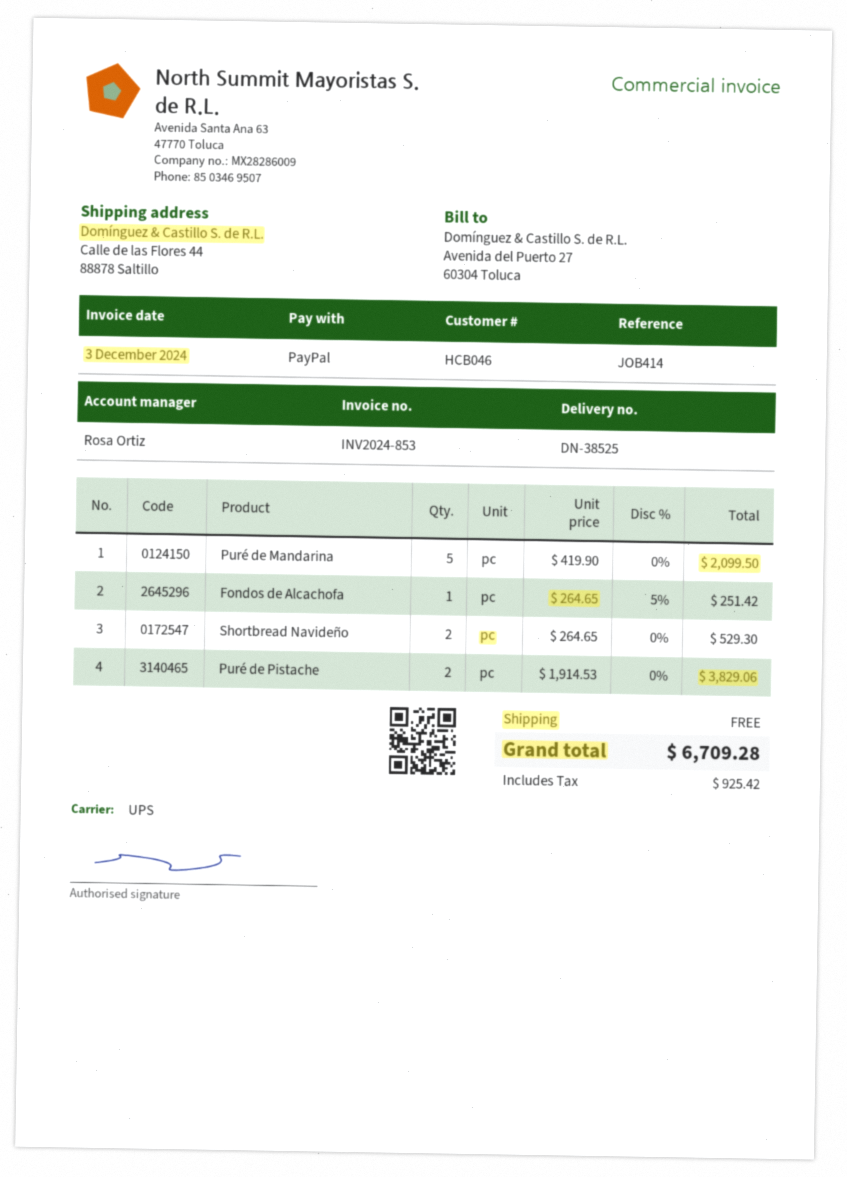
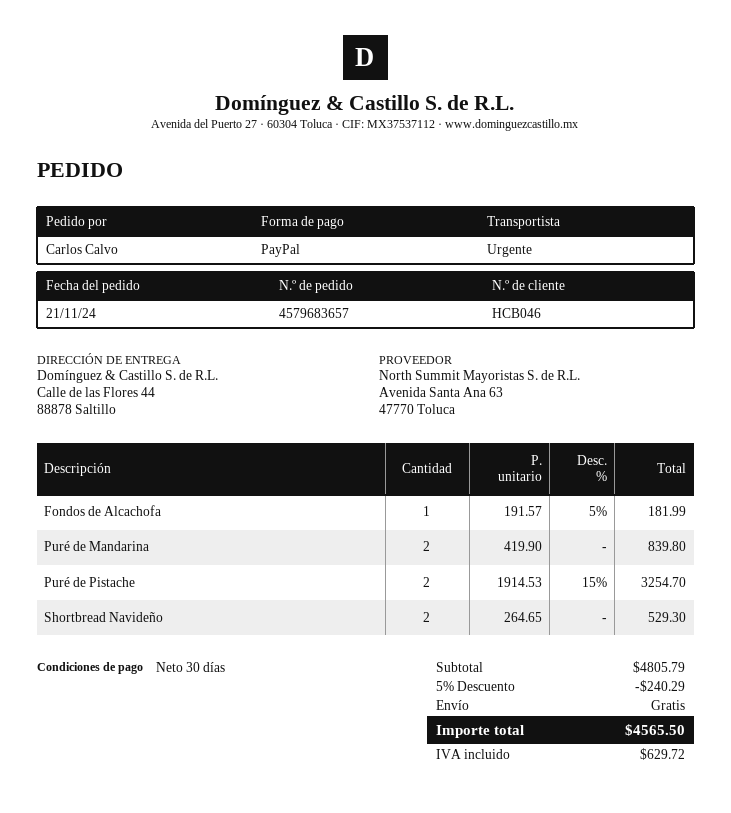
shipping method: UPS -> express
Puré de Mandarina: 5 x 419.90 = 2099.50 -> 2 x 419.90 = 839.80
Fondos de Alcachofa: 1 x 264.65 - 5% = 251.42 -> 1 x 191.57 - 5% = 181.99
Puré de Pistache: 2 x 1914.53 = 3829.06 -> 2 x 1914.53 - 15% = 3254.70
discount: none -> 5% = 240.29
tax: 925.42 -> 629.72
total: 6709.28 -> 4565.50

